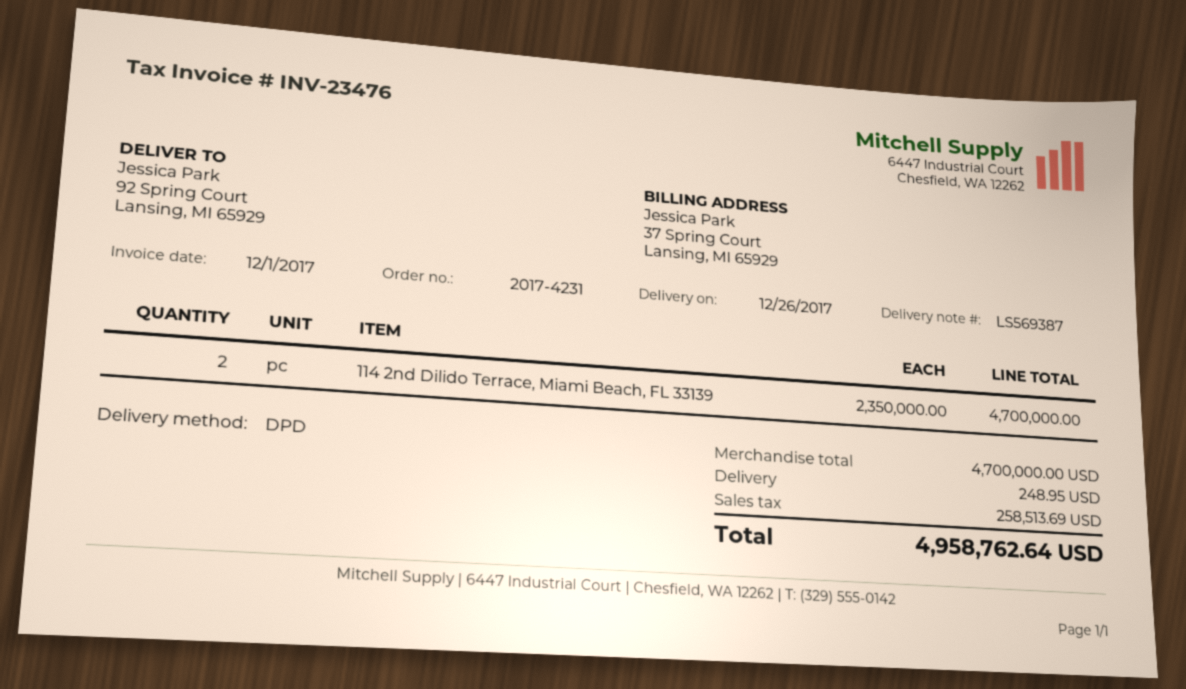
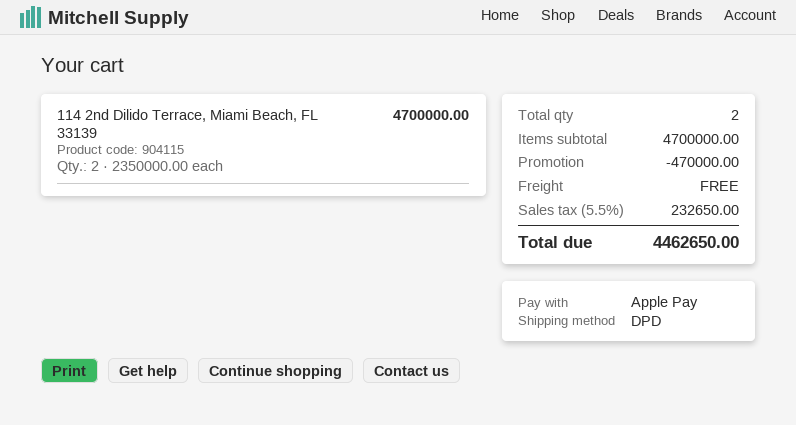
discount: none -> 470000.00
shipping: 248.95 -> 0.00
tax: 258513.69 -> 232650.00
total: 4958762.64 -> 4462650.00

